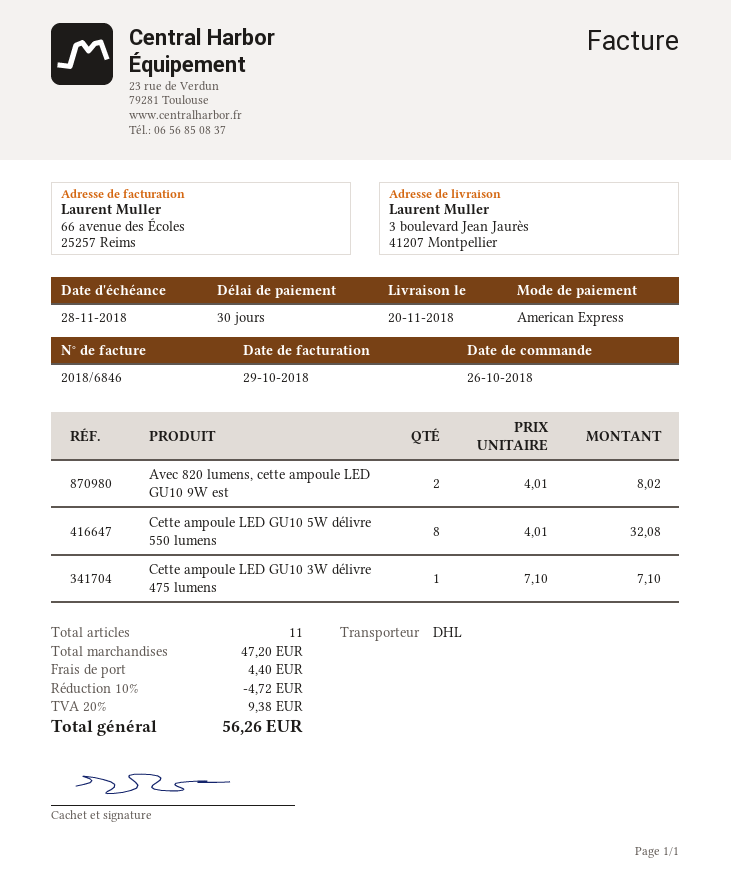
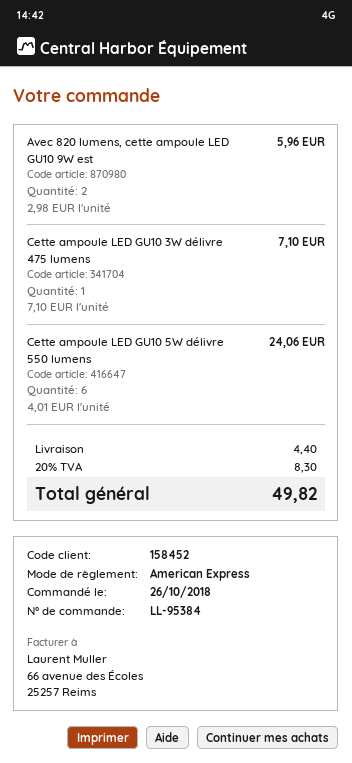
Avec 820 lumens, cette ampoule LED GU10 9W est: 2 x 4.01 = 8.02 -> 2 x 2.98 = 5.96
Cette ampoule LED GU10 5W délivre 550 lumens: 8 x 4.01 = 32.08 -> 6 x 4.01 = 24.06
discount: 10% = 4.72 -> none
tax: 20% = 9.38 -> 20% = 8.30
total: 56.26 -> 49.82

